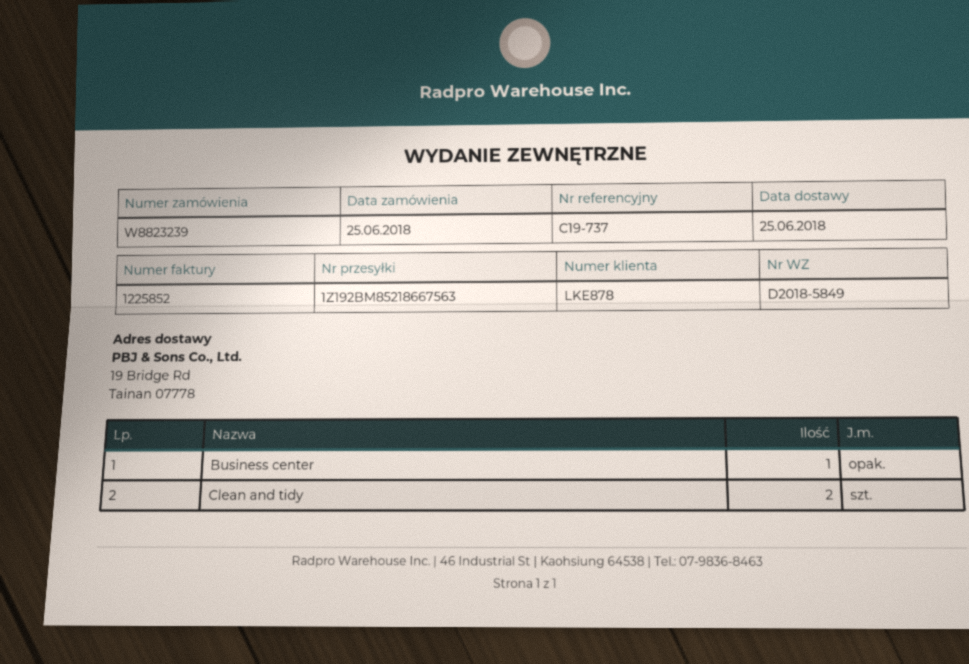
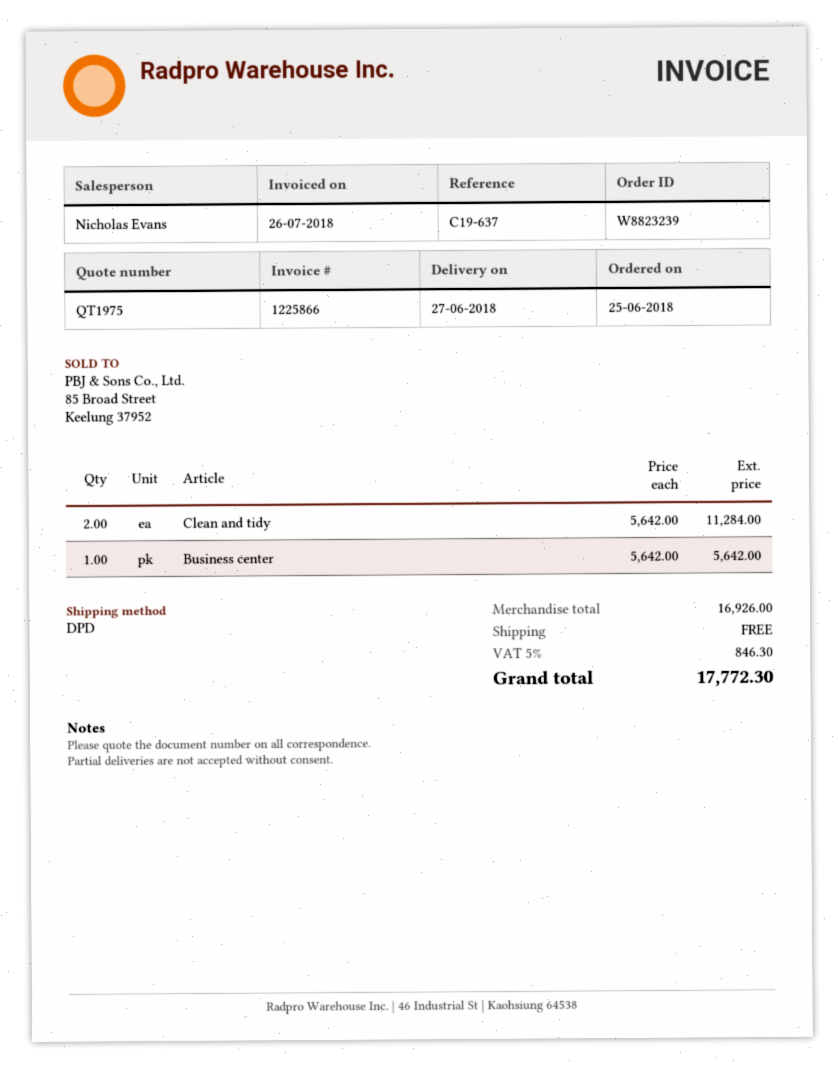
delivery date: 2018-06-25 -> 2018-06-27
invoice number: 1225852 -> 1225866
reference: C19-737 -> C19-637

